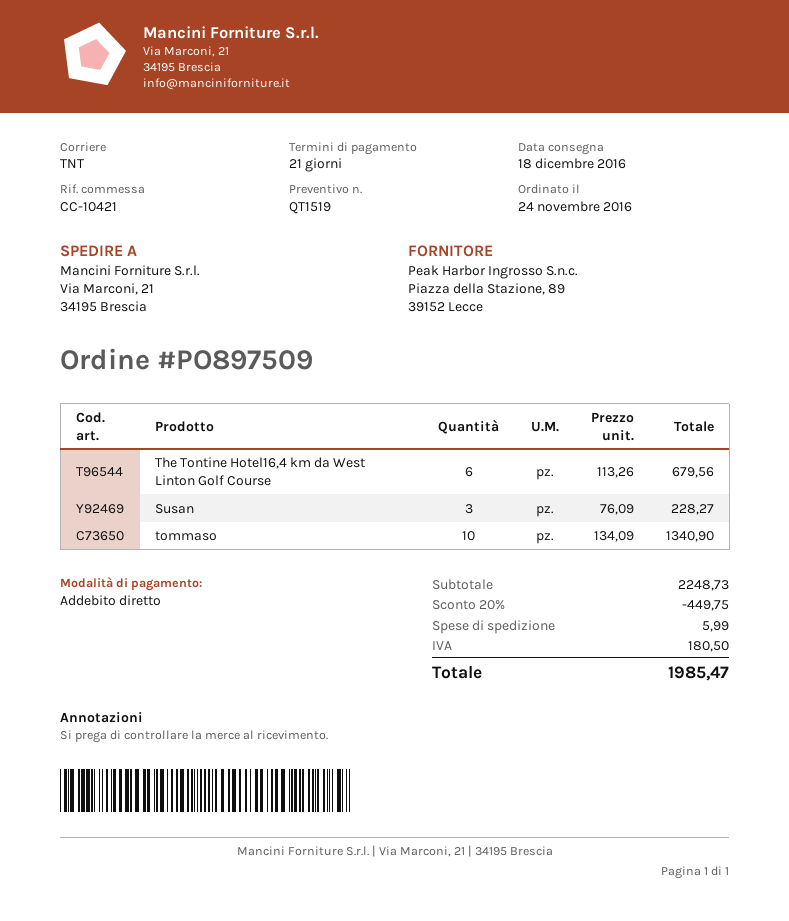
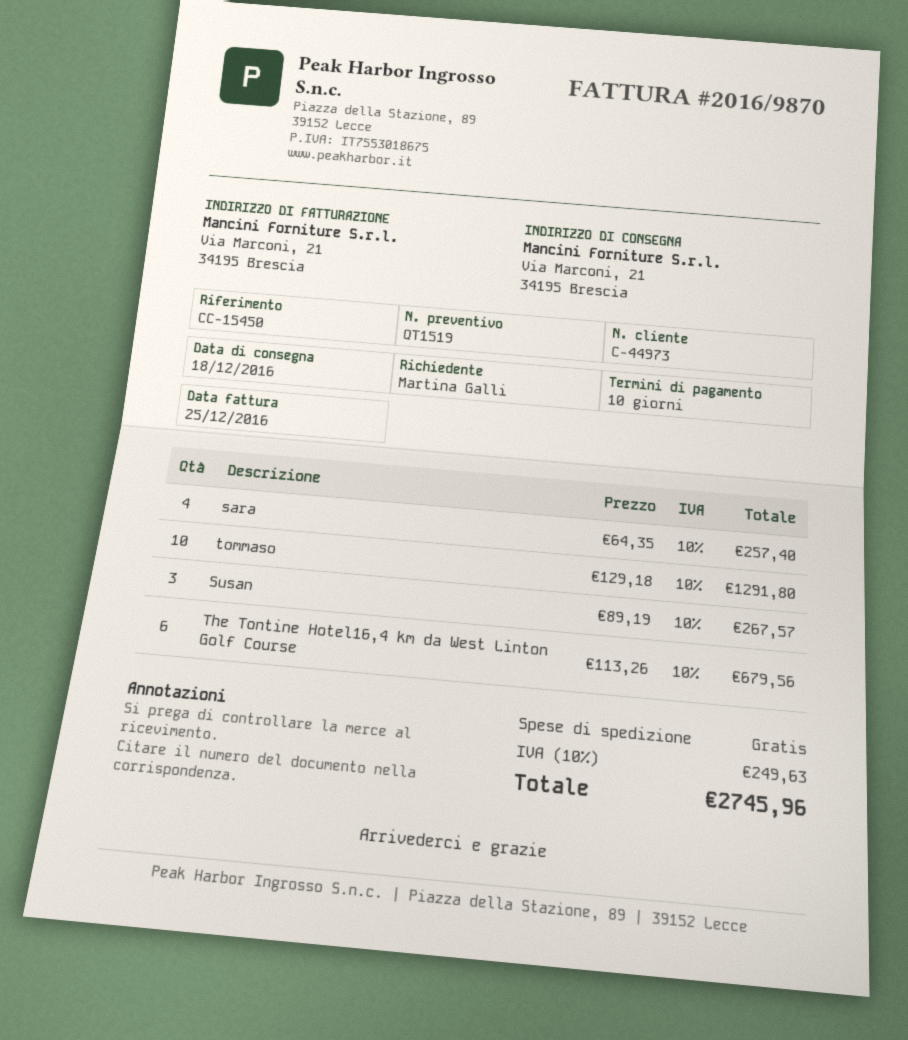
payment terms: 21 days -> 10 days
reference: CC-10421 -> CC-15450
Susan: 3 x 76.09 = 228.27 -> 3 x 89.19 = 267.57
tommaso: 10 x 134.09 = 1340.90 -> 10 x 129.18 = 1291.80
sara: none -> 4 x 64.35 = 257.40
discount: 20% = 449.75 -> none
shipping: 5.99 -> 0.00
tax: 180.50 -> 249.63
total: 1985.47 -> 2745.96

